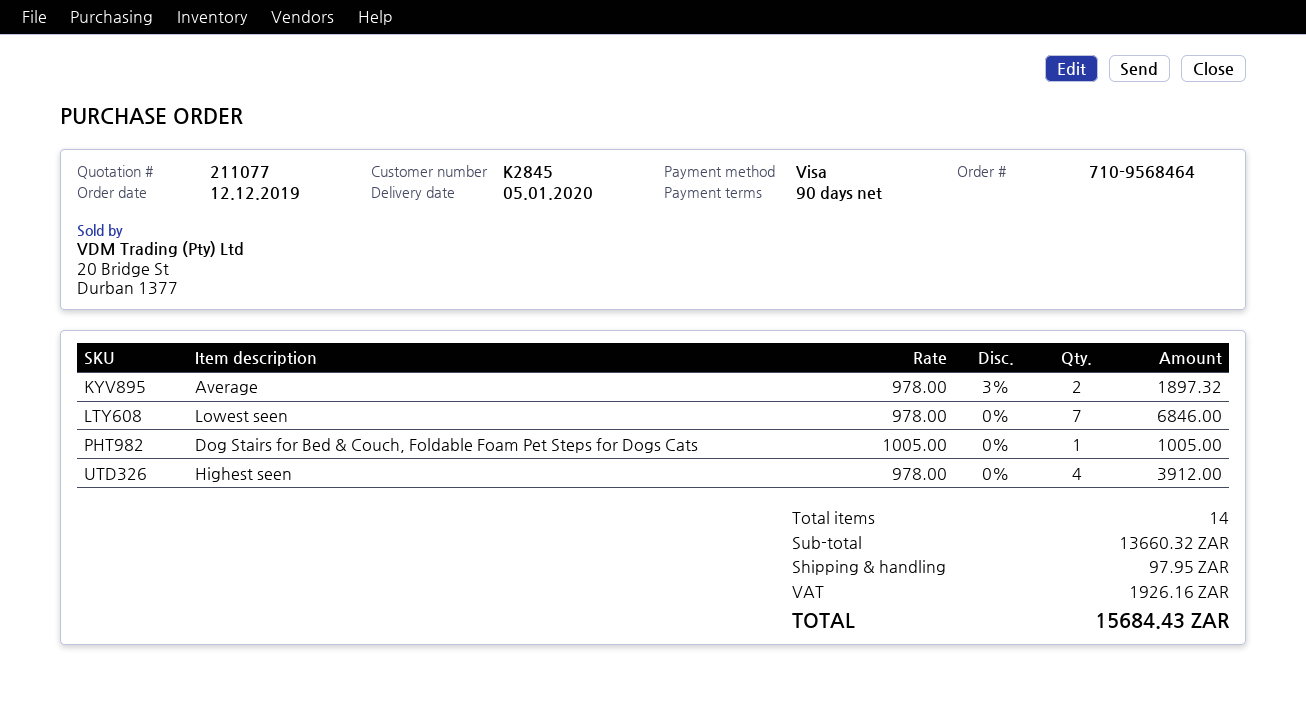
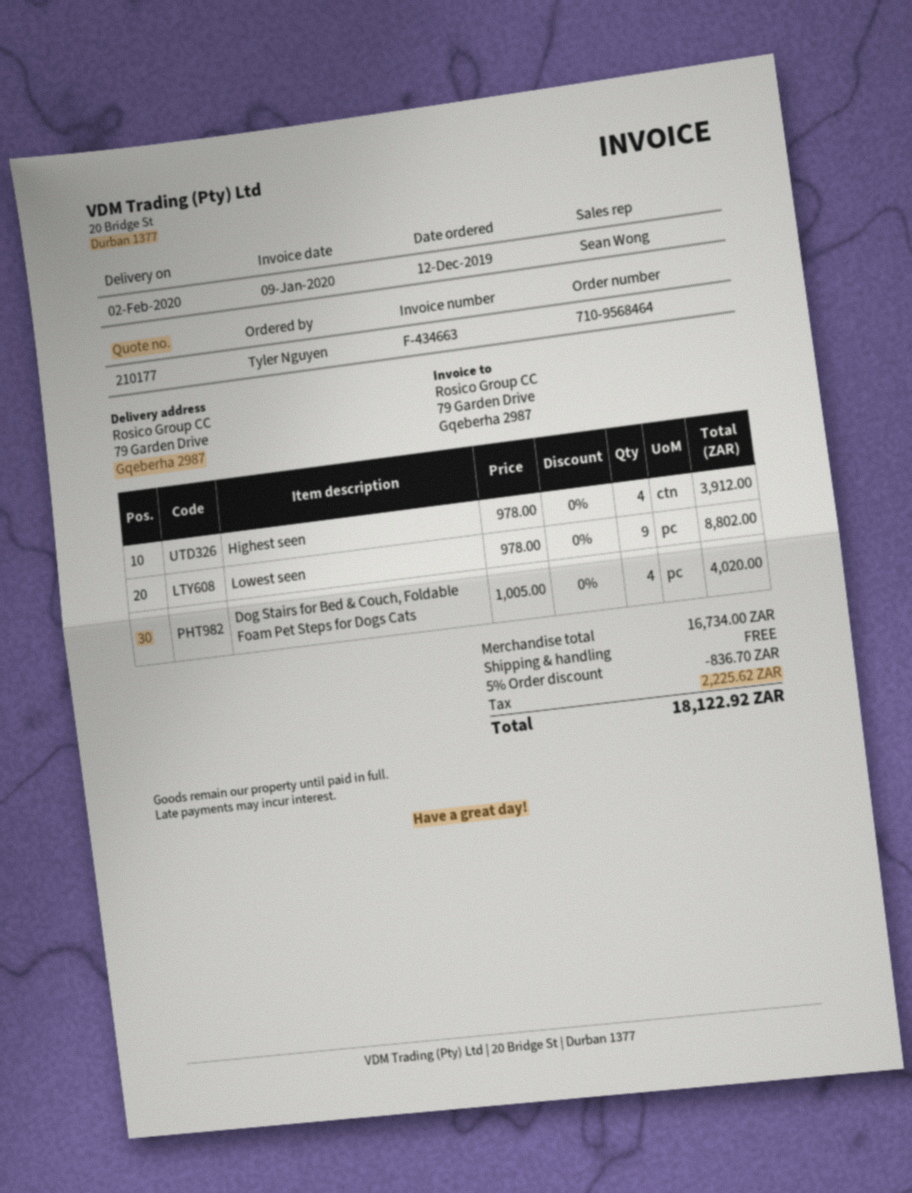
quote number: 211077 -> 210177
delivery date: 2020-01-05 -> 2020-02-02
Average: 2 x 978.00 - 3% = 1897.32 -> none
Lowest seen: 7 x 978.00 = 6846.00 -> 9 x 978.00 = 8802.00
Dog Stairs for Bed & Couch, Foldable Foam Pet Steps for Dogs Cats: 1 x 1005.00 = 1005.00 -> 4 x 1005.00 = 4020.00
subtotal: 13660.32 -> 16734.00
discount: none -> 5% = 836.70
shipping: 97.95 -> 0.00
tax: 1926.16 -> 2225.62
total: 15684.43 -> 18122.92

